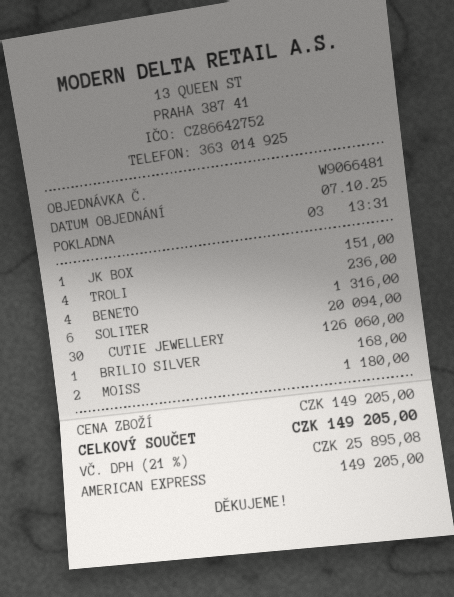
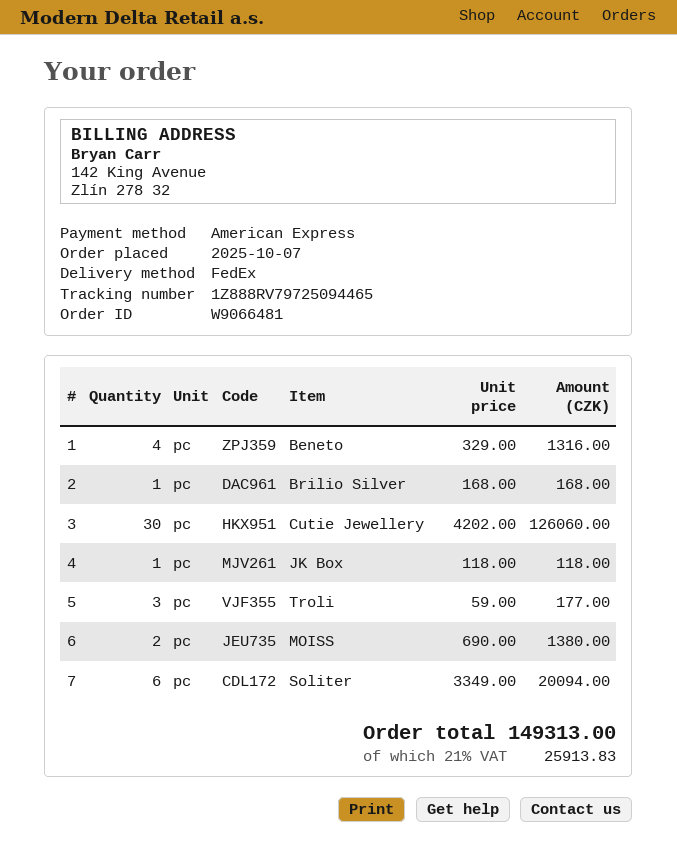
JK BOX: 1 for 151.00 -> 1 for 118.00
TROLI: 4 for 236.00 -> 3 for 177.00
MOISS: 2 for 1180.00 -> 2 for 1380.00
tax: 21% = 25895.08 -> 21% = 25913.83
total: 149205.00 -> 149313.00

